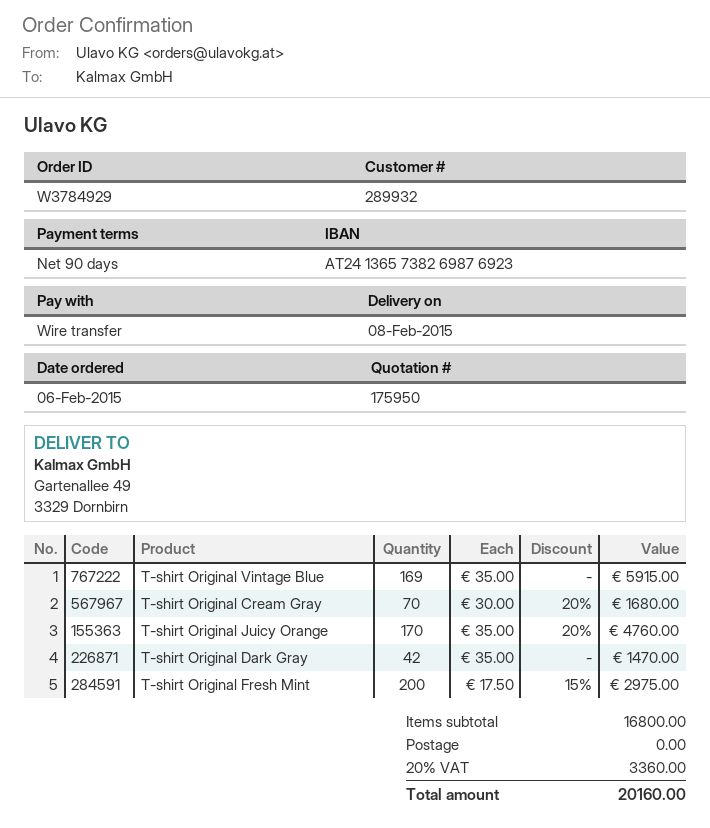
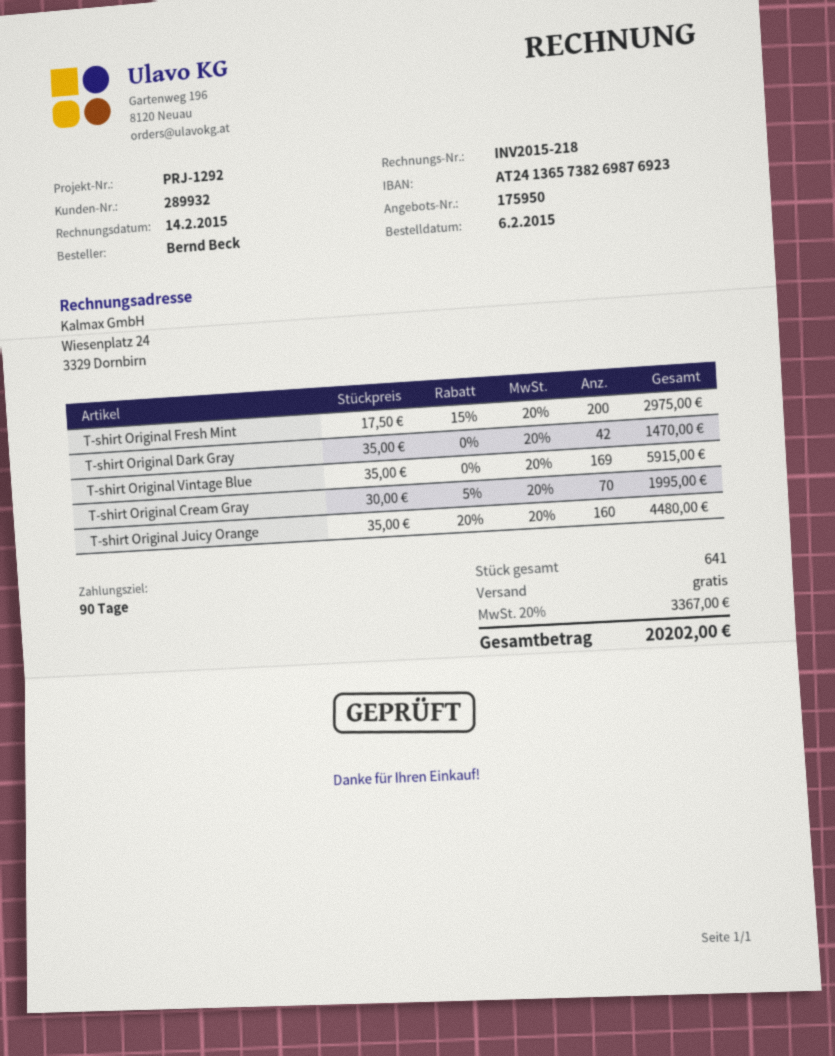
T-shirt Original Cream Gray: 70 x 30.00 - 20% = 1680.00 -> 70 x 30.00 - 5% = 1995.00
T-shirt Original Juicy Orange: 170 x 35.00 - 20% = 4760.00 -> 160 x 35.00 - 20% = 4480.00
tax: 20% = 3360.00 -> 20% = 3367.00
total: 20160.00 -> 20202.00

